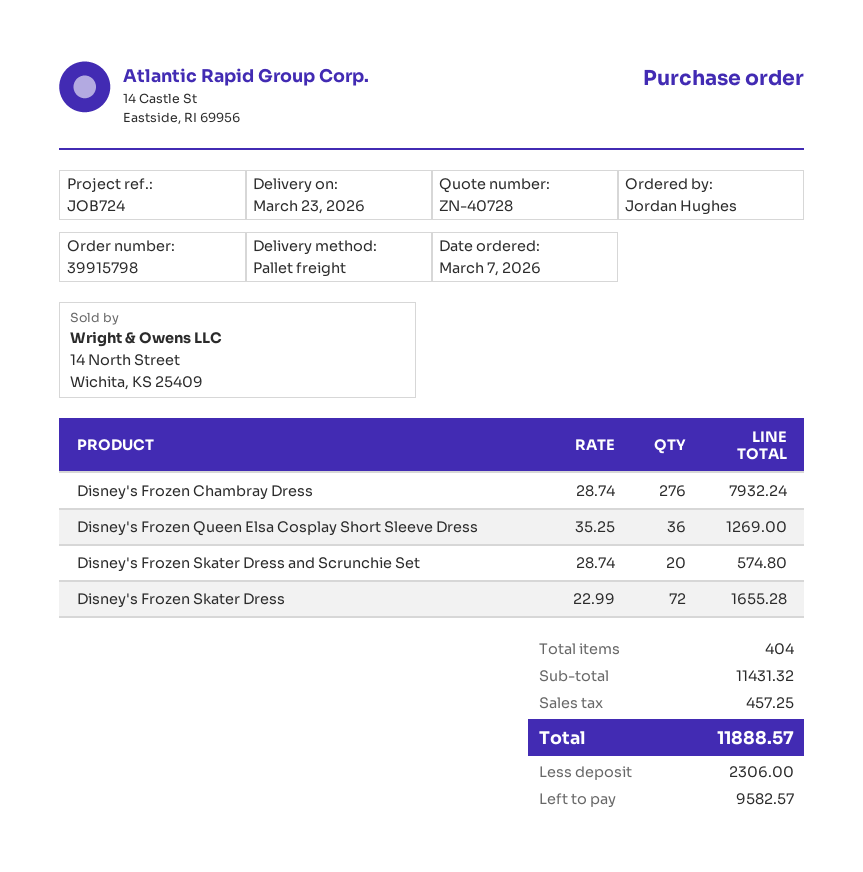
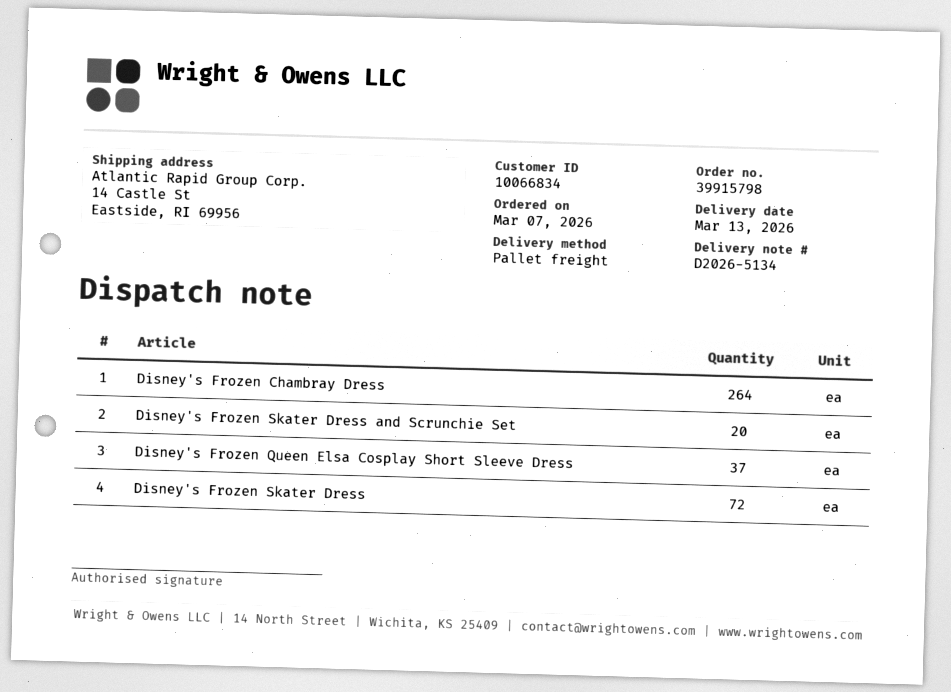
delivery date: 2026-03-23 -> 2026-03-13
Disney's Frozen Chambray Dress: 276 -> 264
Disney's Frozen Queen Elsa Cosplay Short Sleeve Dress: 36 -> 37

